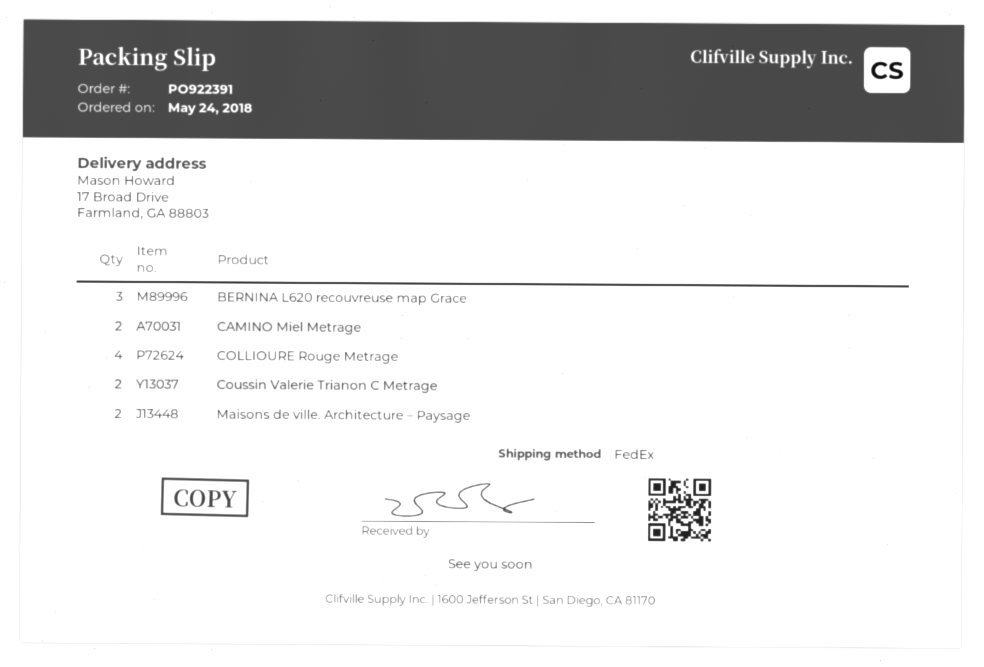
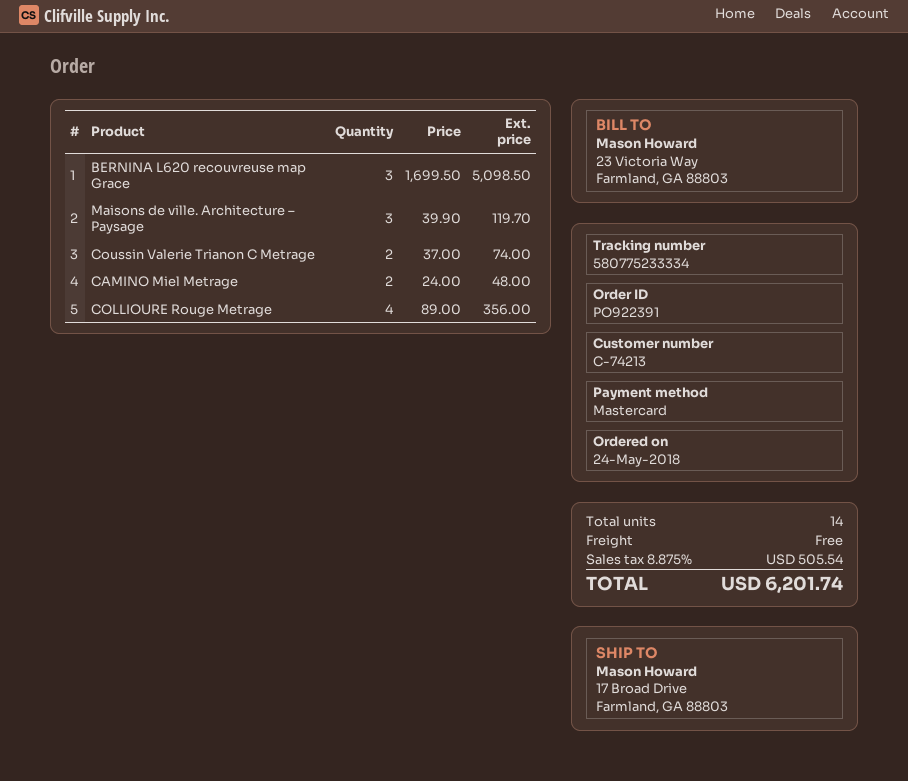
Maisons de ville. Architecture – Paysage: 2 -> 3

